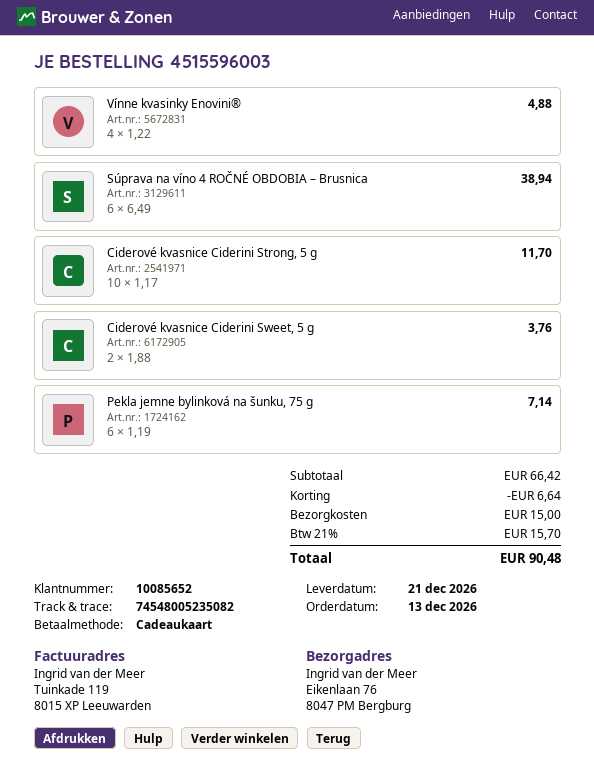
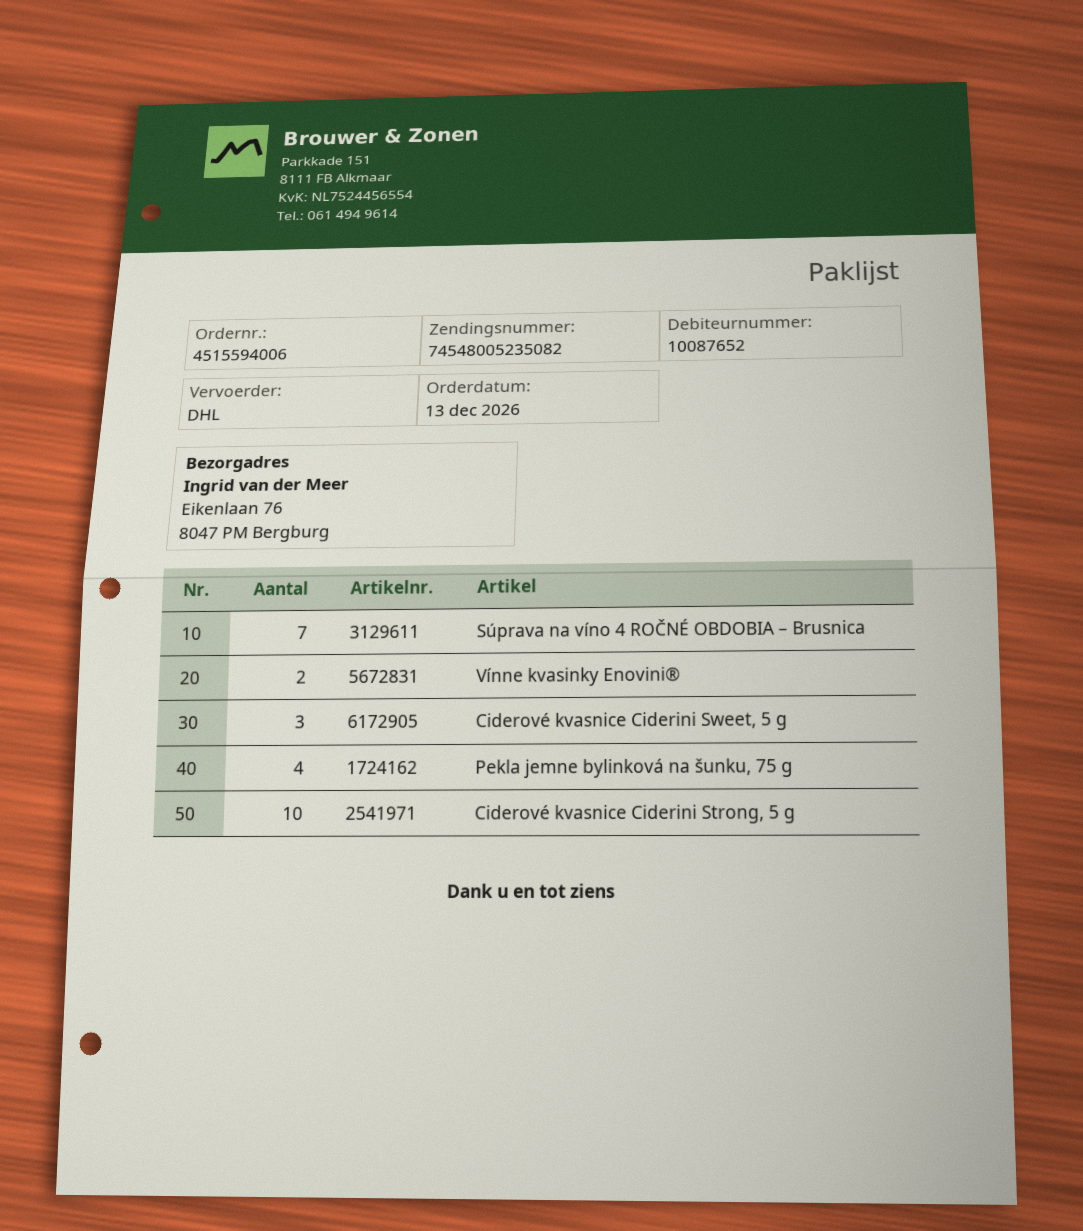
order number: 4515596003 -> 4515594006
customer number: 10085652 -> 10087652
Vínne kvasinky Enovini®: 4 -> 2
Súprava na víno 4 ROČNÉ OBDOBIA – Brusnica: 6 -> 7
Ciderové kvasnice Ciderini Sweet, 5 g: 2 -> 3
Pekla jemne bylinková na šunku, 75 g: 6 -> 4

